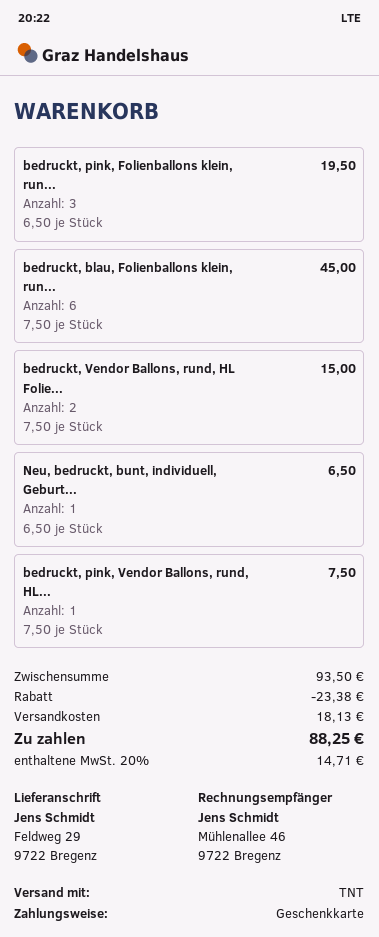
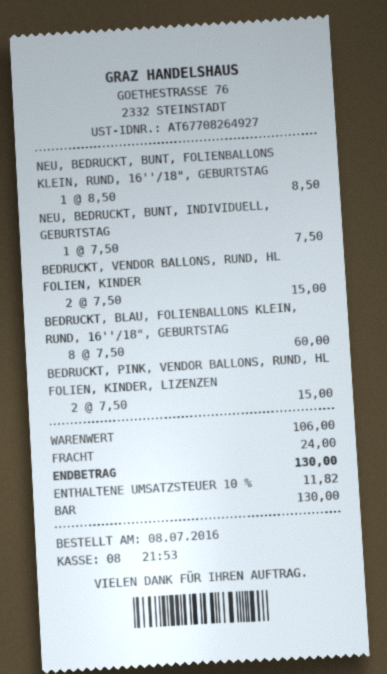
payment method: gift card -> cash
bedruckt, pink, Folienballons klein, run...: 3 x 6.50 = 19.50 -> none
bedruckt, blau, Folienballons klein, run...: 6 x 7.50 = 45.00 -> 8 x 7.50 = 60.00
Neu, bedruckt, bunt, individuell, Geburt...: 1 x 6.50 = 6.50 -> 1 x 7.50 = 7.50
bedruckt, pink, Vendor Ballons, rund, HL...: 1 x 7.50 = 7.50 -> 2 x 7.50 = 15.00
NEU, BEDRUCKT, BUNT, FOLIENBALLONS KLEIN, RUND, 16''/18", GEBURTSTAG: none -> 1 x 8.50 = 8.50
subtotal: 93.50 -> 106.00
discount: 23.38 -> none
shipping: 18.13 -> 24.00
tax: 20% = 14.71 -> 10% = 11.82
total: 88.25 -> 130.00

